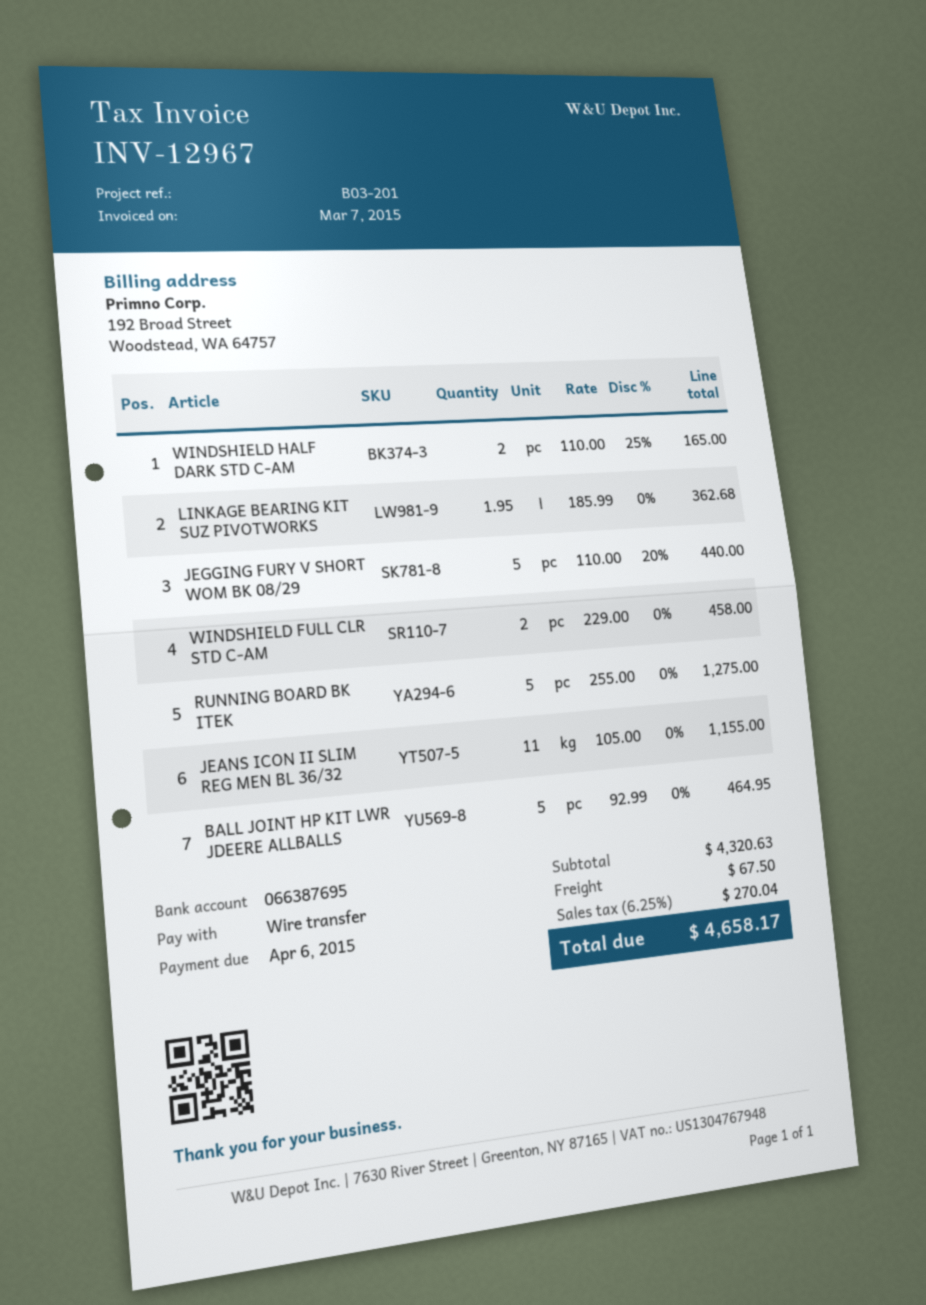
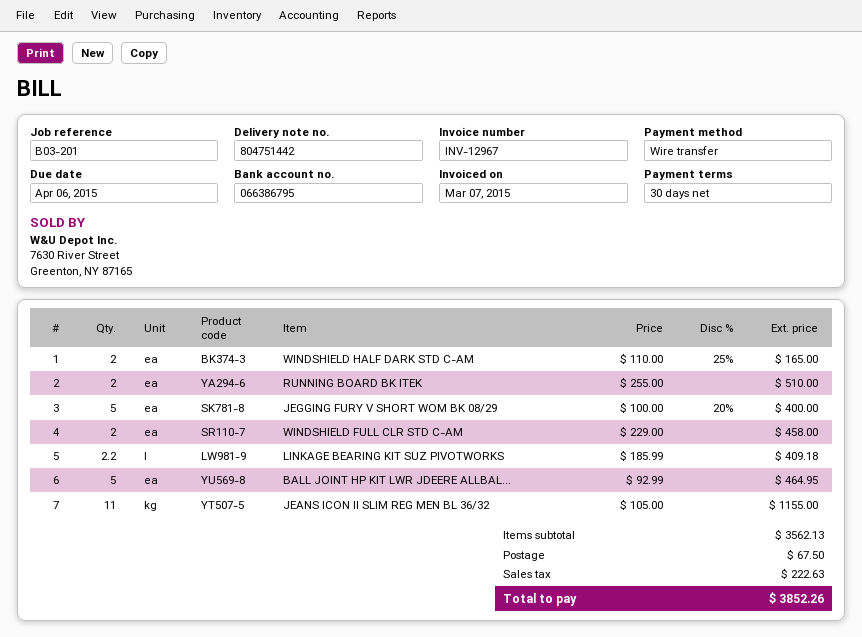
bank account: 066387695 -> 066386795
LINKAGE BEARING KIT SUZ PIVOTWORKS: 1.95 x 185.99 = 362.68 -> 2.2 x 185.99 = 409.18
JEGGING FURY V SHORT WOM BK 08/29: 5 x 110.00 - 20% = 440.00 -> 5 x 100.00 - 20% = 400.00
RUNNING BOARD BK ITEK: 5 x 255.00 = 1275.00 -> 2 x 255.00 = 510.00
subtotal: 4320.63 -> 3562.13
tax: 270.04 -> 222.63
total: 4658.17 -> 3852.26

